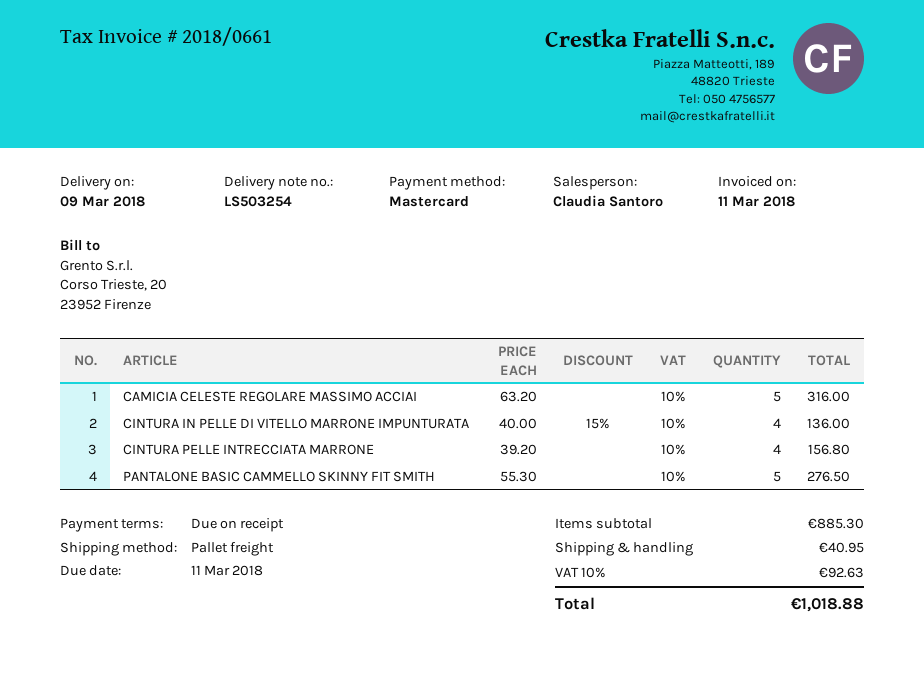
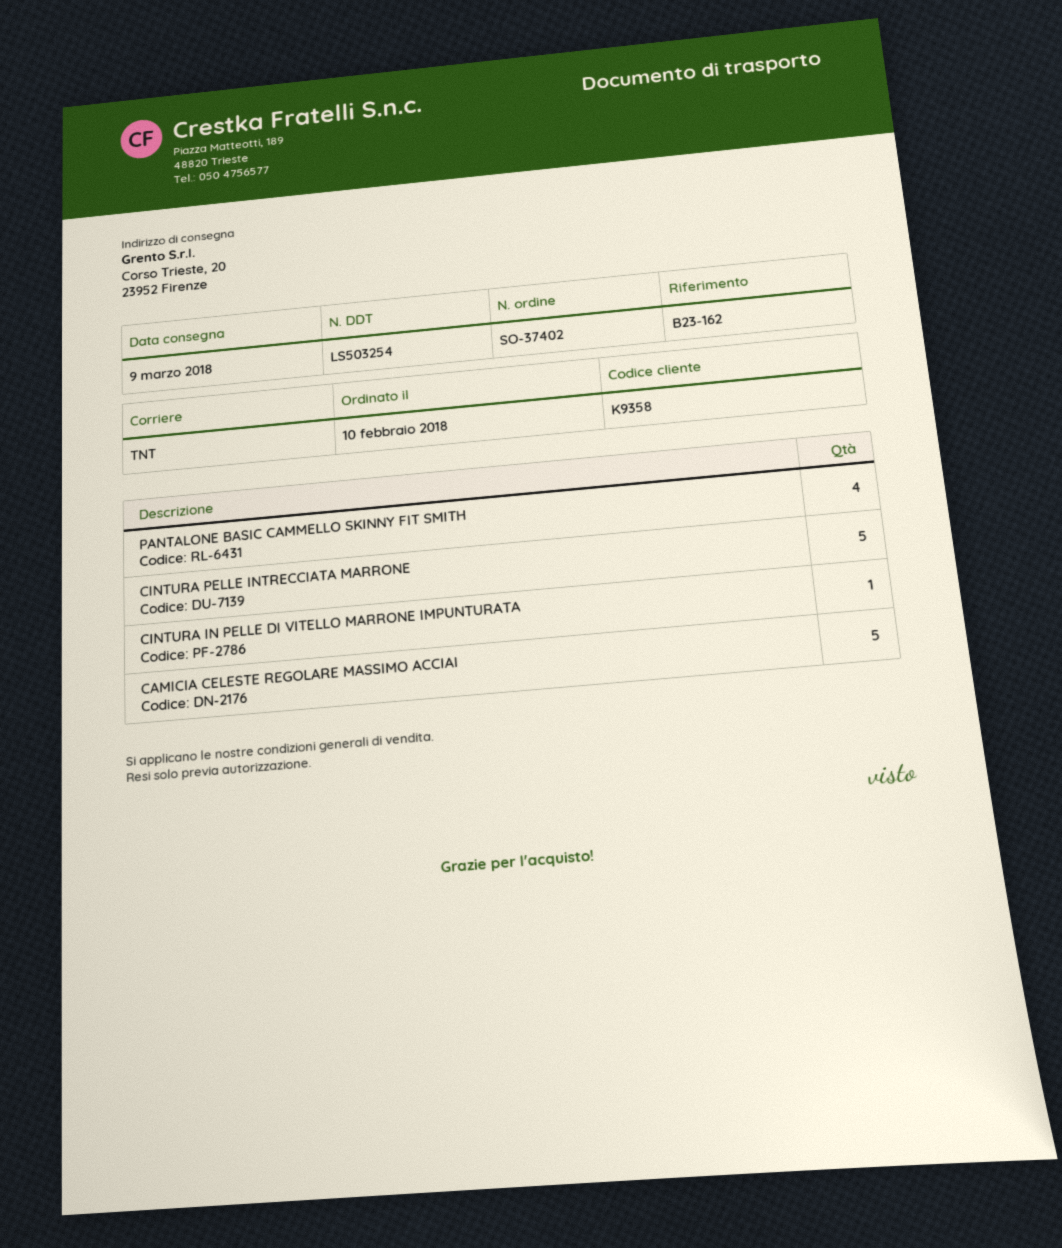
shipping method: pallet freight -> TNT
CINTURA IN PELLE DI VITELLO MARRONE IMPUNTURATA: 4 -> 1
CINTURA PELLE INTRECCIATA MARRONE: 4 -> 5
PANTALONE BASIC CAMMELLO SKINNY FIT SMITH: 5 -> 4

